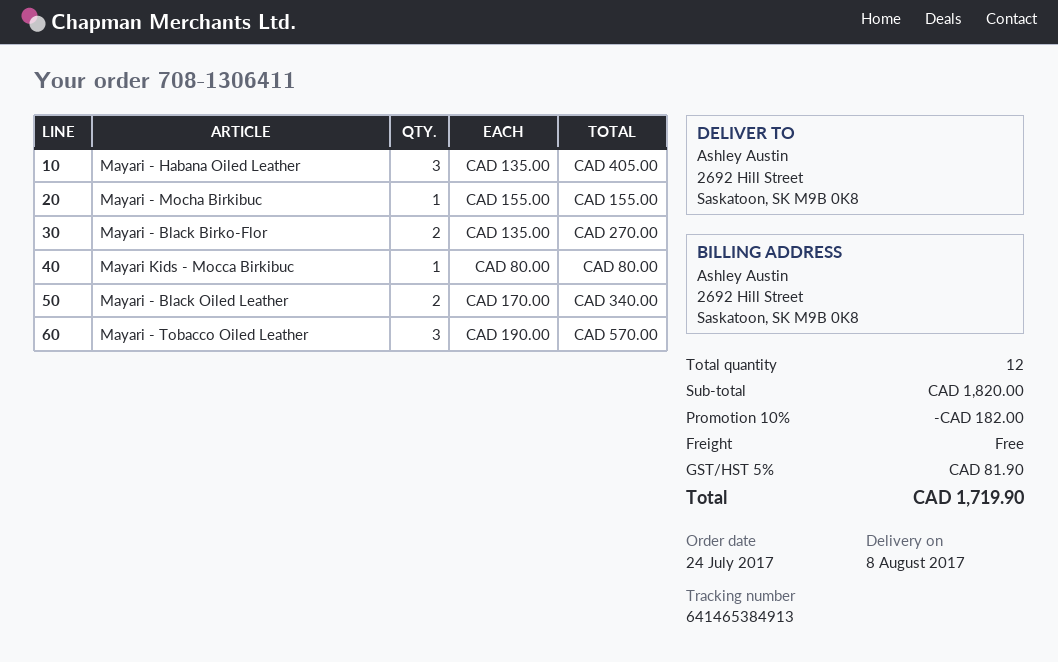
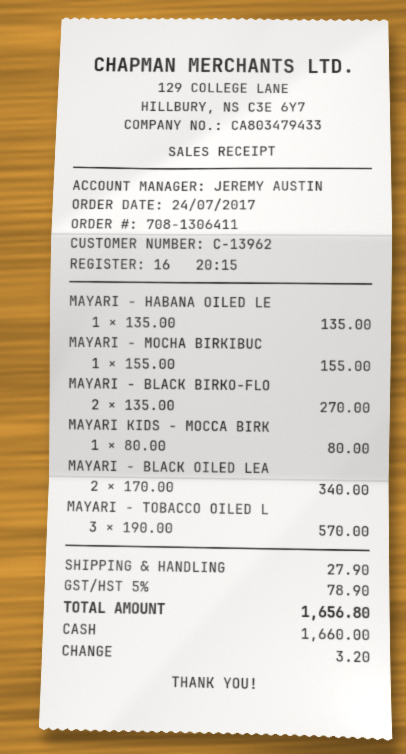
Mayari - Habana Oiled Leather: 3 x 135.00 = 405.00 -> 1 x 135.00 = 135.00
discount: 10% = 182.00 -> none
shipping: 0.00 -> 27.90
tax: 5% = 81.90 -> 5% = 78.90
total: 1719.90 -> 1656.80

